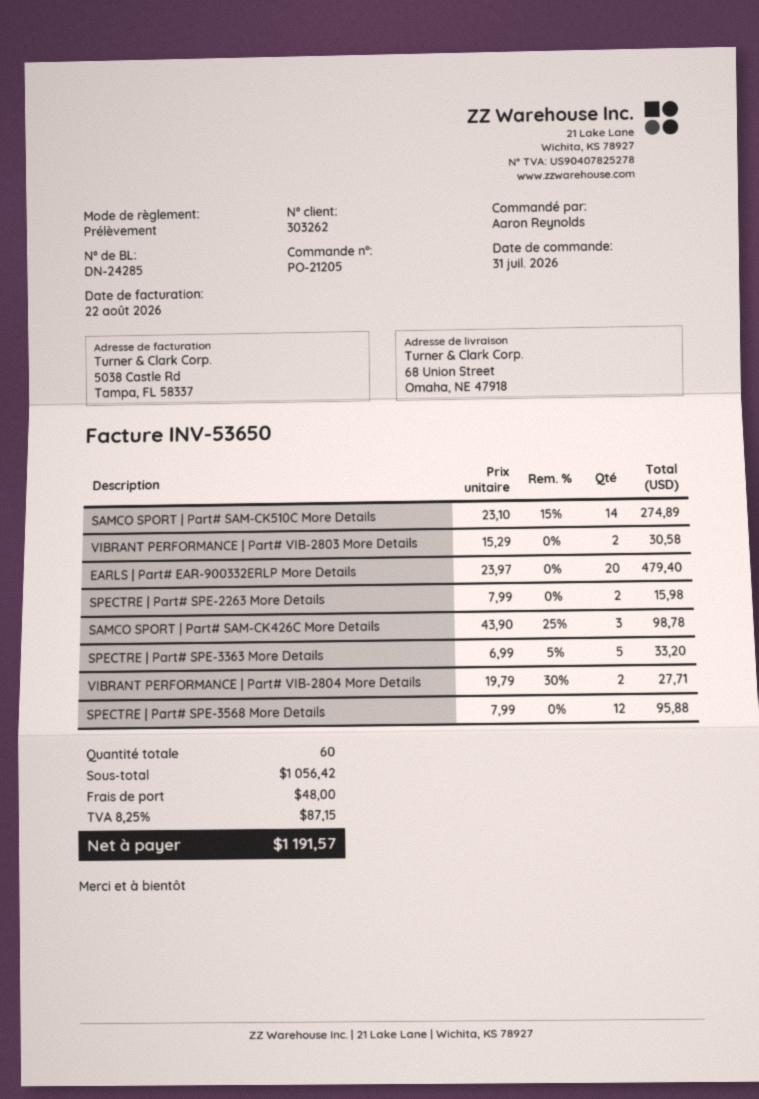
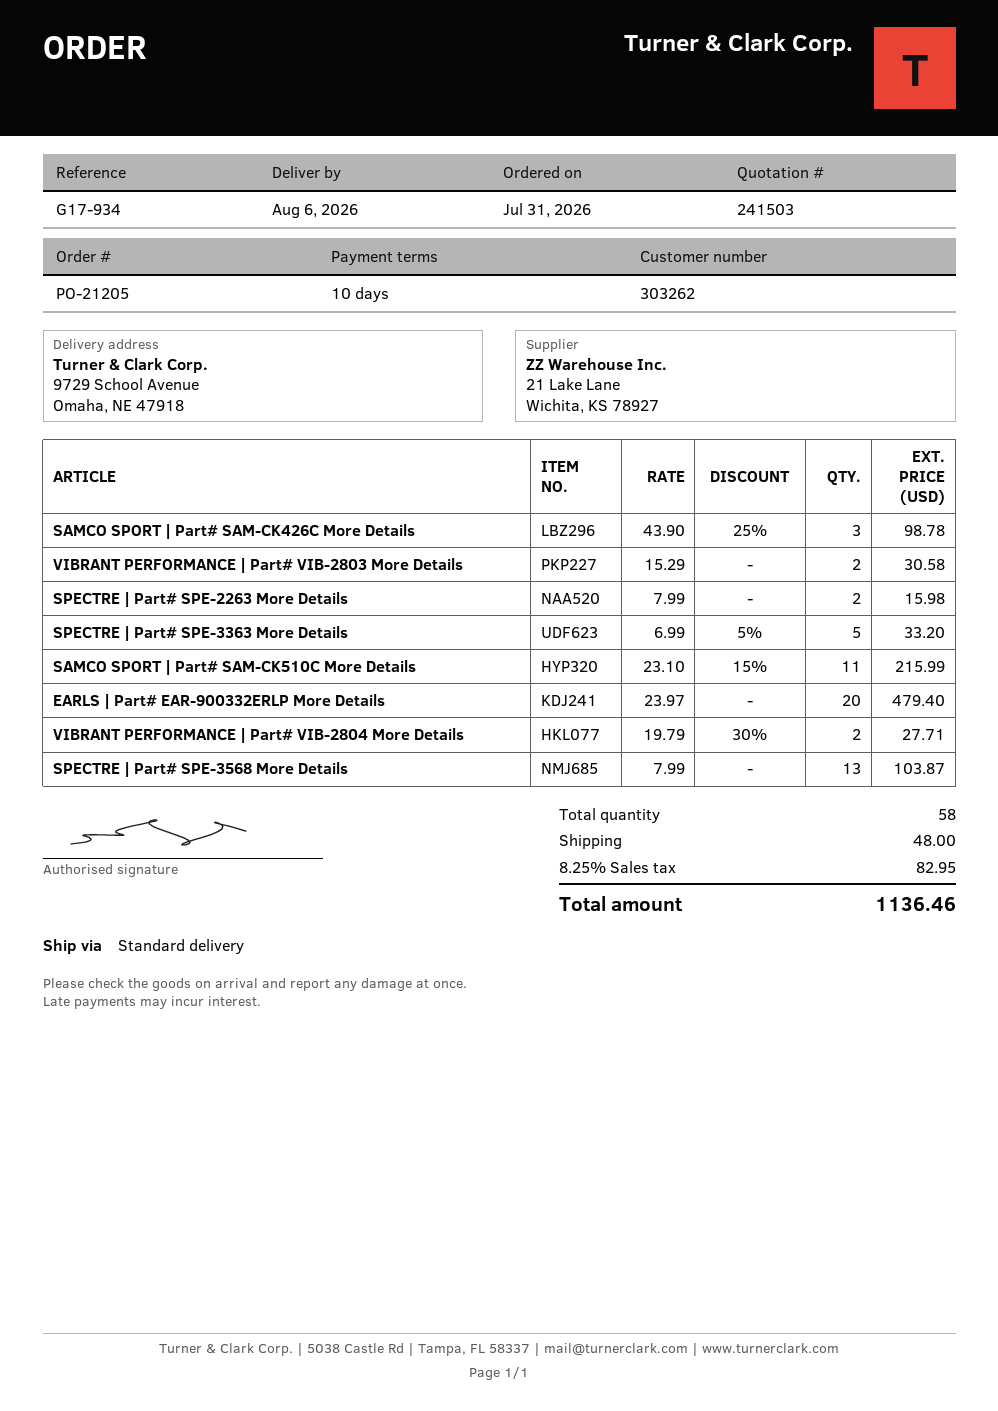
ship to: 68 Union Street, Omaha, NE 47918 -> 9729 School Avenue, Omaha, NE 47918
SAMCO SPORT | Part# SAM-CK510C More Details: 14 x 23.10 - 15% = 274.89 -> 11 x 23.10 - 15% = 215.99
SPECTRE | Part# SPE-3568 More Details: 12 x 7.99 = 95.88 -> 13 x 7.99 = 103.87
total quantity: 60 -> 58
tax: 8.25% = 87.15 -> 8.25% = 82.95
total: 1191.57 -> 1136.46

